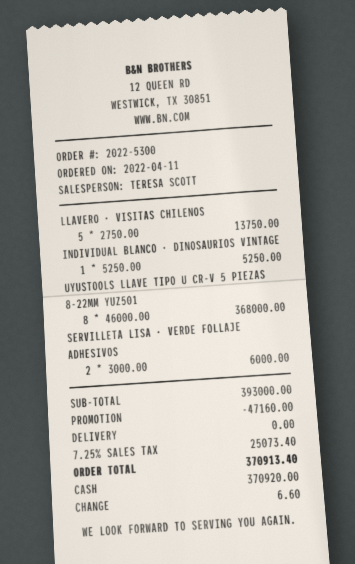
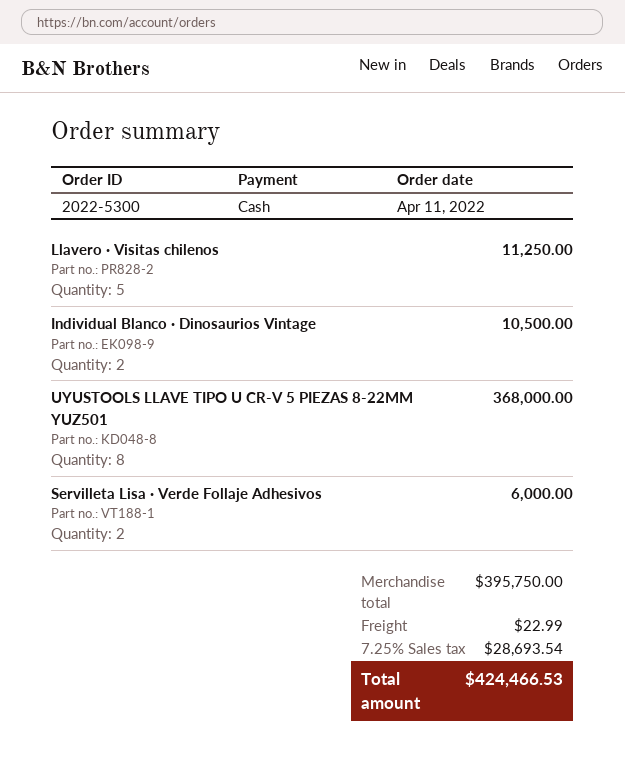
LLAVERO · VISITAS CHILENOS: 5 for 13750.00 -> 5 for 11250.00
INDIVIDUAL BLANCO · DINOSAURIOS VINTAGE: 1 for 5250.00 -> 2 for 10500.00
subtotal: 393000.00 -> 395750.00
discount: 47160.00 -> none
shipping: 0.00 -> 22.99
tax: 7.25% = 25073.40 -> 7.25% = 28693.54
total: 370913.40 -> 424466.53

